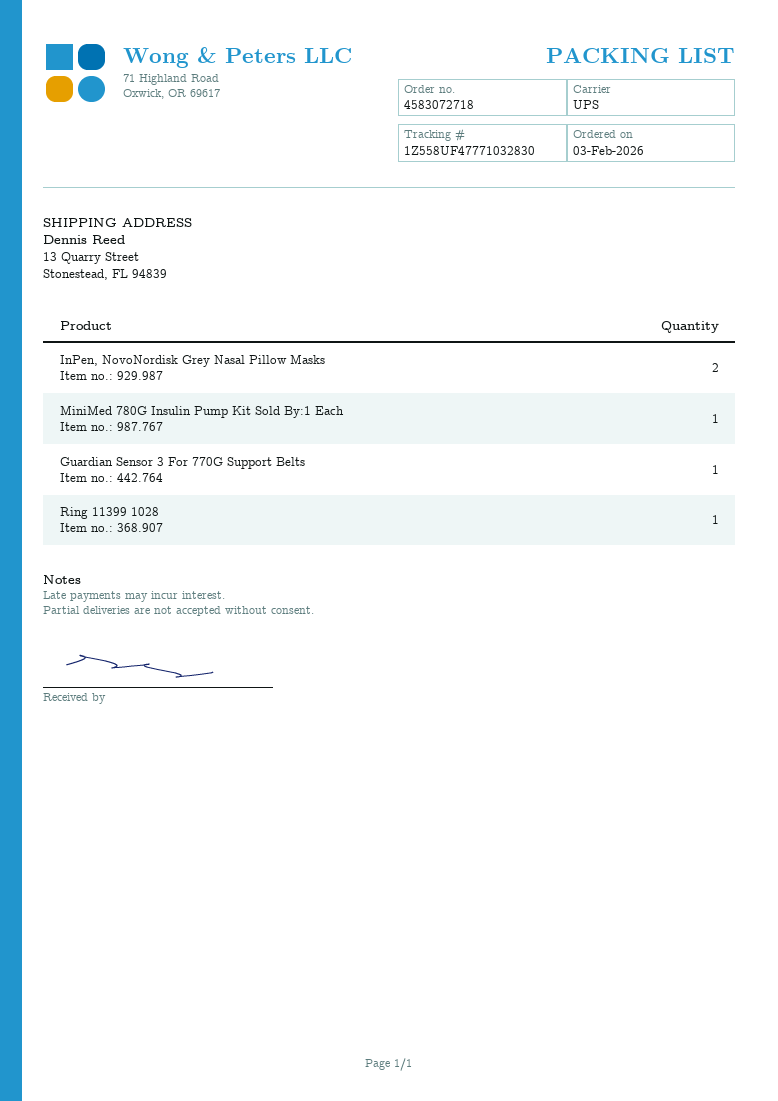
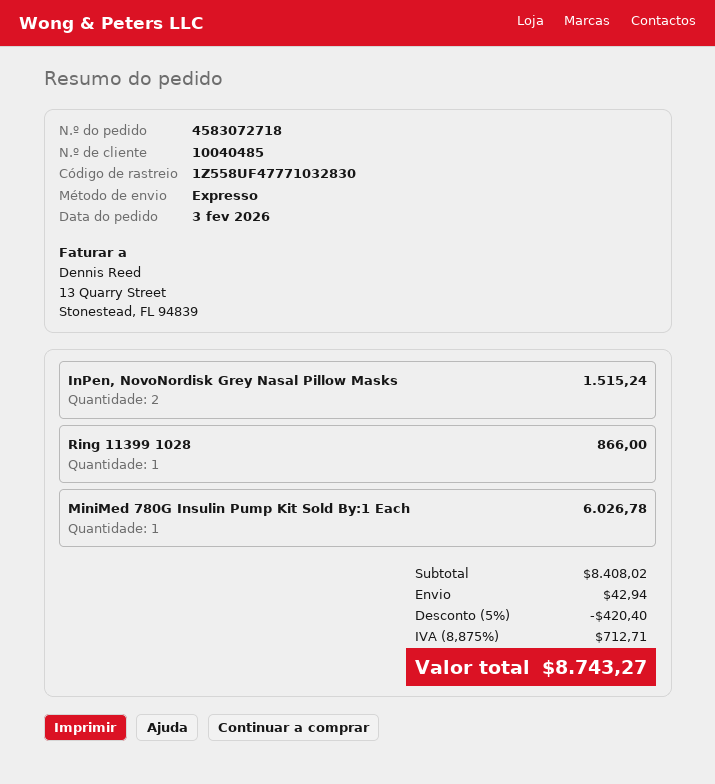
shipping method: UPS -> express
Guardian Sensor 3 For 770G Support Belts: 1 -> none

